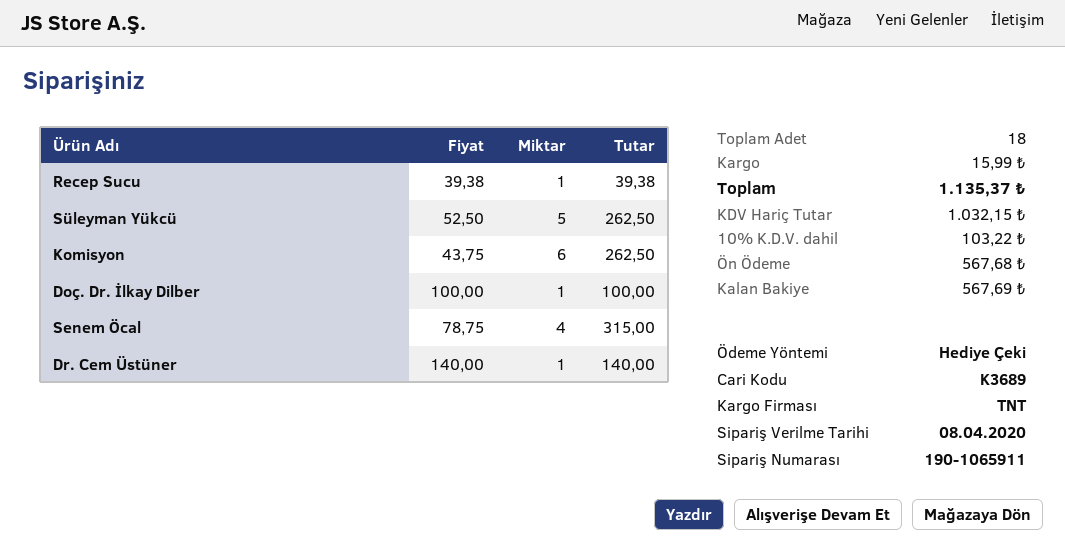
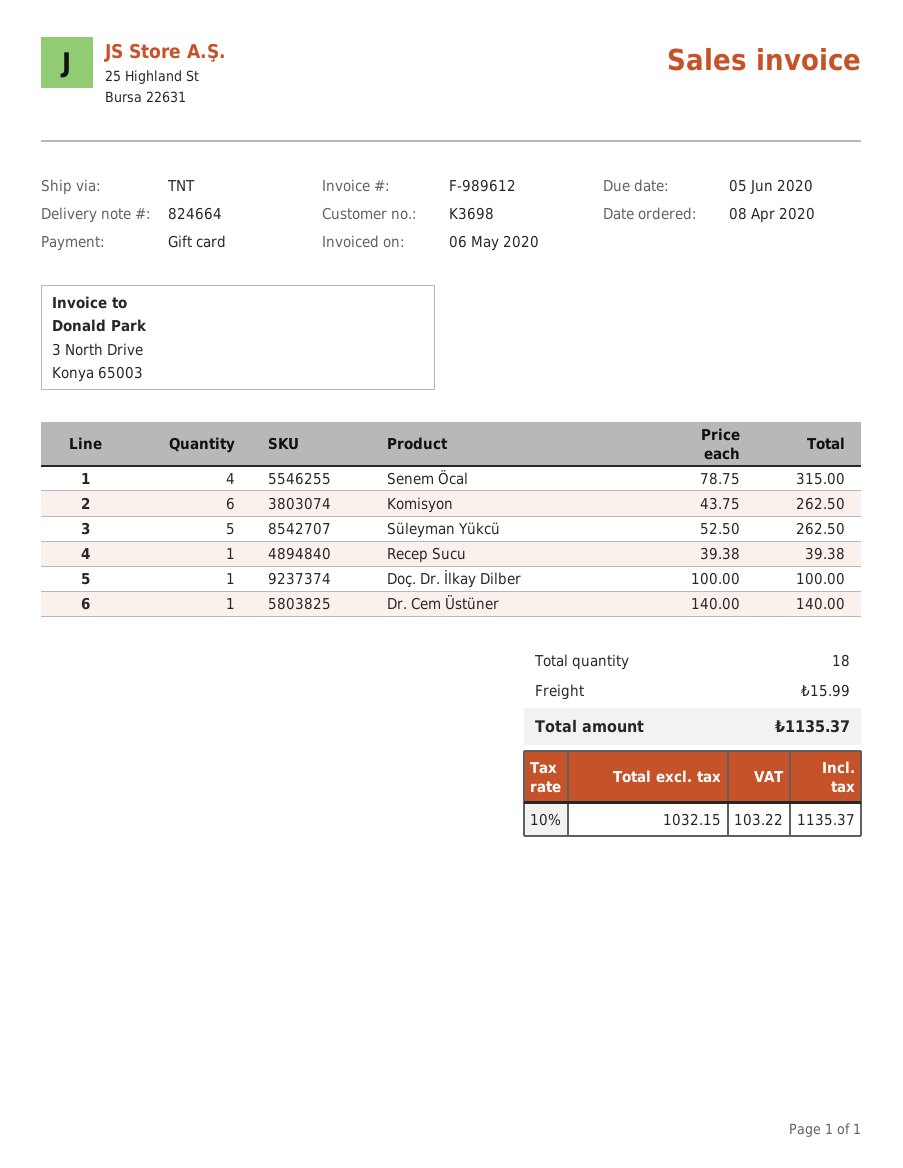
customer number: K3689 -> K3698

